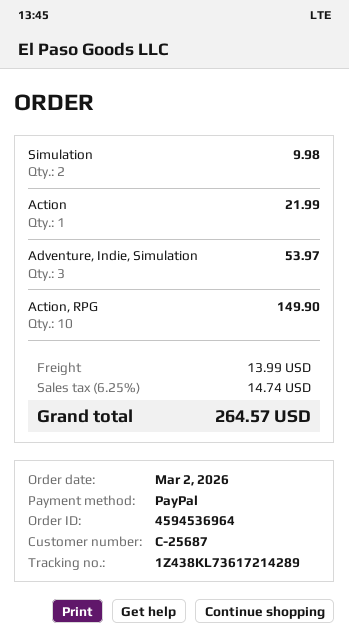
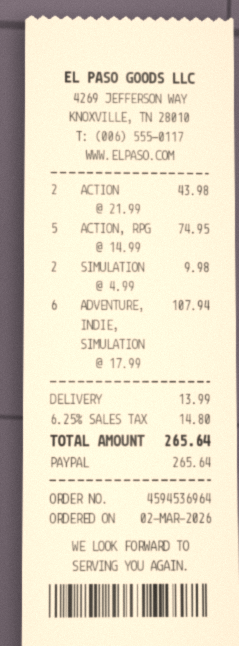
Action: 1 for 21.99 -> 2 for 43.98
Adventure, Indie, Simulation: 3 for 53.97 -> 6 for 107.94
Action, RPG: 10 for 149.90 -> 5 for 74.95
tax: 6.25% = 14.74 -> 6.25% = 14.80
total: 264.57 -> 265.64

